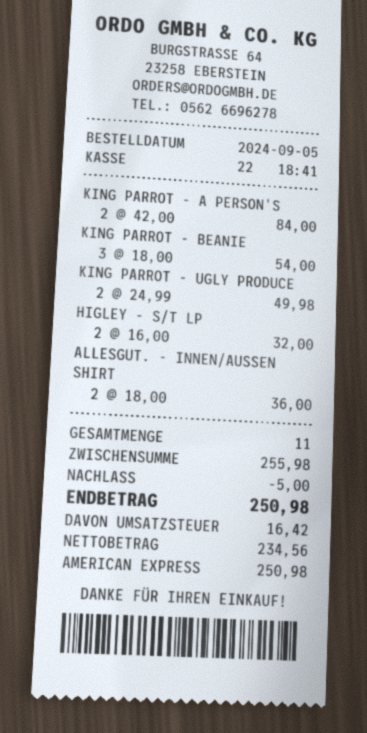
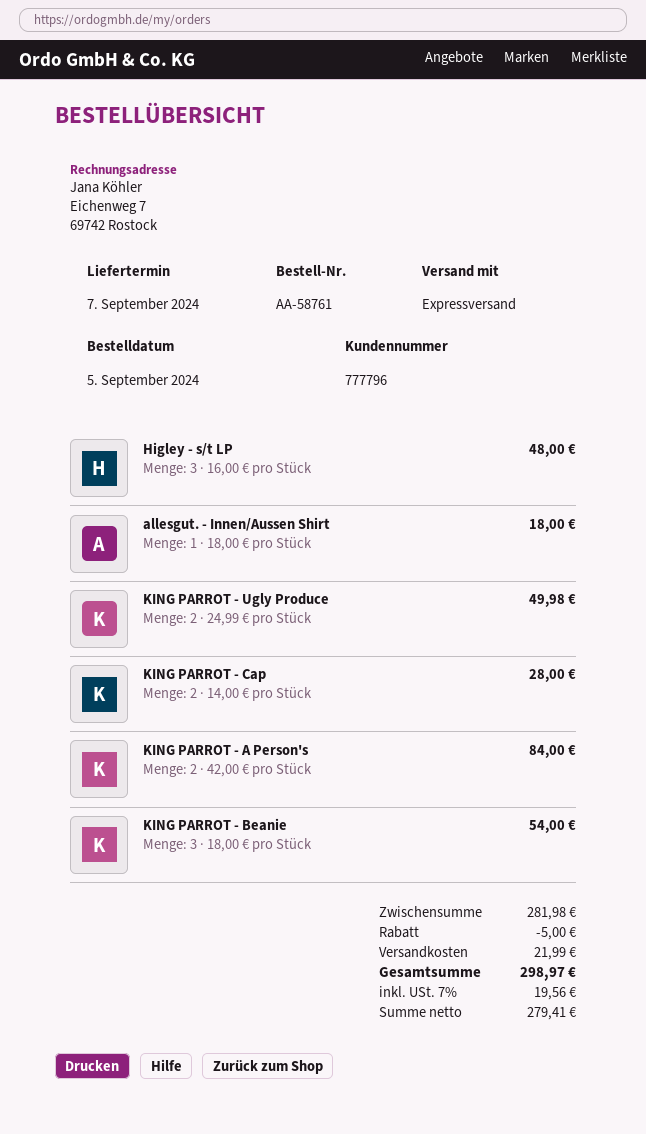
HIGLEY - S/T LP: 2 x 16.00 = 32.00 -> 3 x 16.00 = 48.00
ALLESGUT. - INNEN/AUSSEN SHIRT: 2 x 18.00 = 36.00 -> 1 x 18.00 = 18.00
KING PARROT - Cap: none -> 2 x 14.00 = 28.00
subtotal: 255.98 -> 281.98
shipping: none -> 21.99
net: 234.56 -> 279.41
tax: 16.42 -> 19.56
total: 250.98 -> 298.97

